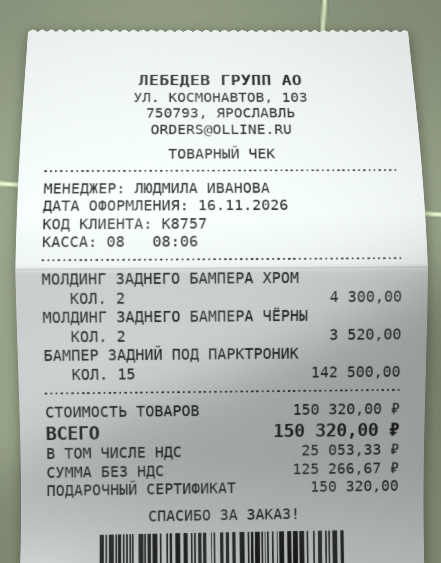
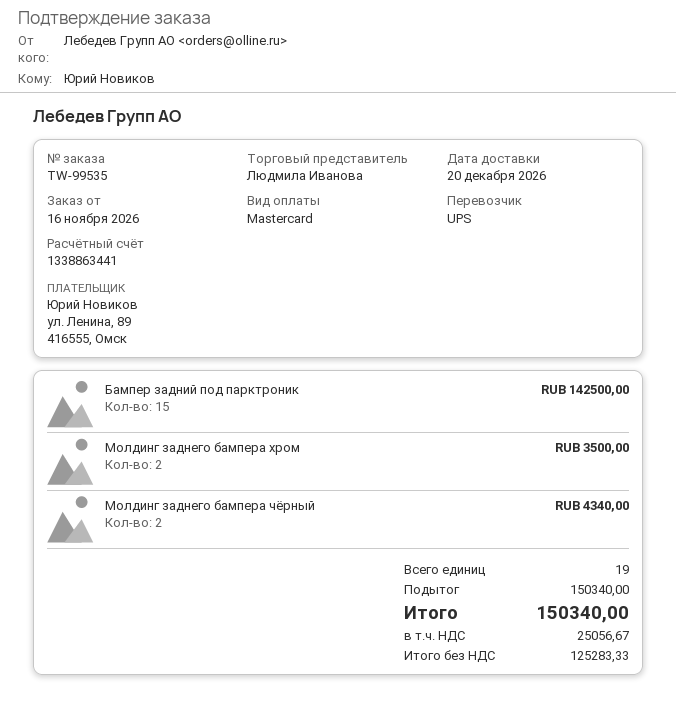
payment method: gift card -> Mastercard
МОЛДИНГ ЗАДНЕГО БАМПЕРА ХРОМ: 2 for 4300.00 -> 2 for 3500.00
МОЛДИНГ ЗАДНЕГО БАМПЕРА ЧЁРНЫ: 2 for 3520.00 -> 2 for 4340.00
subtotal: 150320.00 -> 150340.00
net: 125266.67 -> 125283.33
tax: 25053.33 -> 25056.67
total: 150320.00 -> 150340.00

